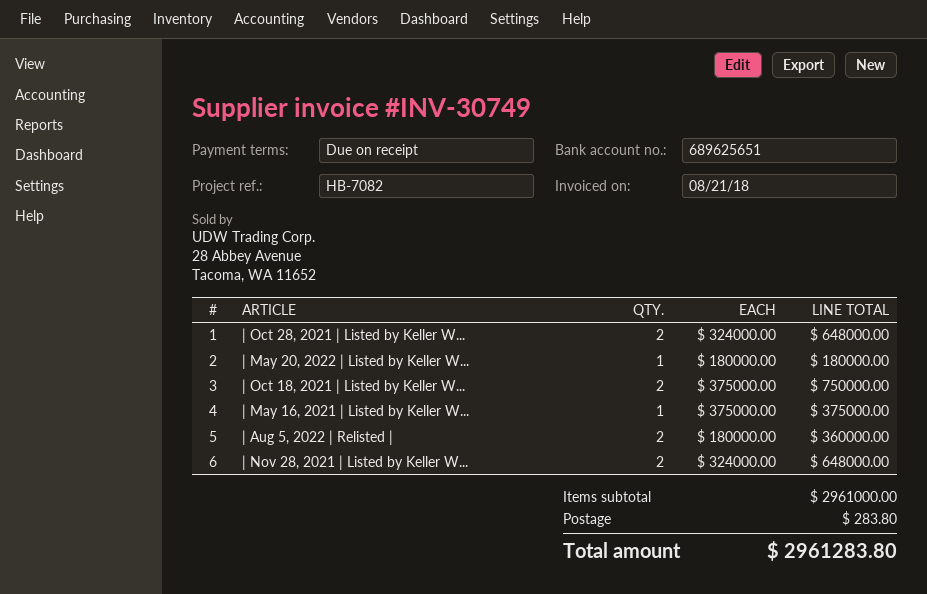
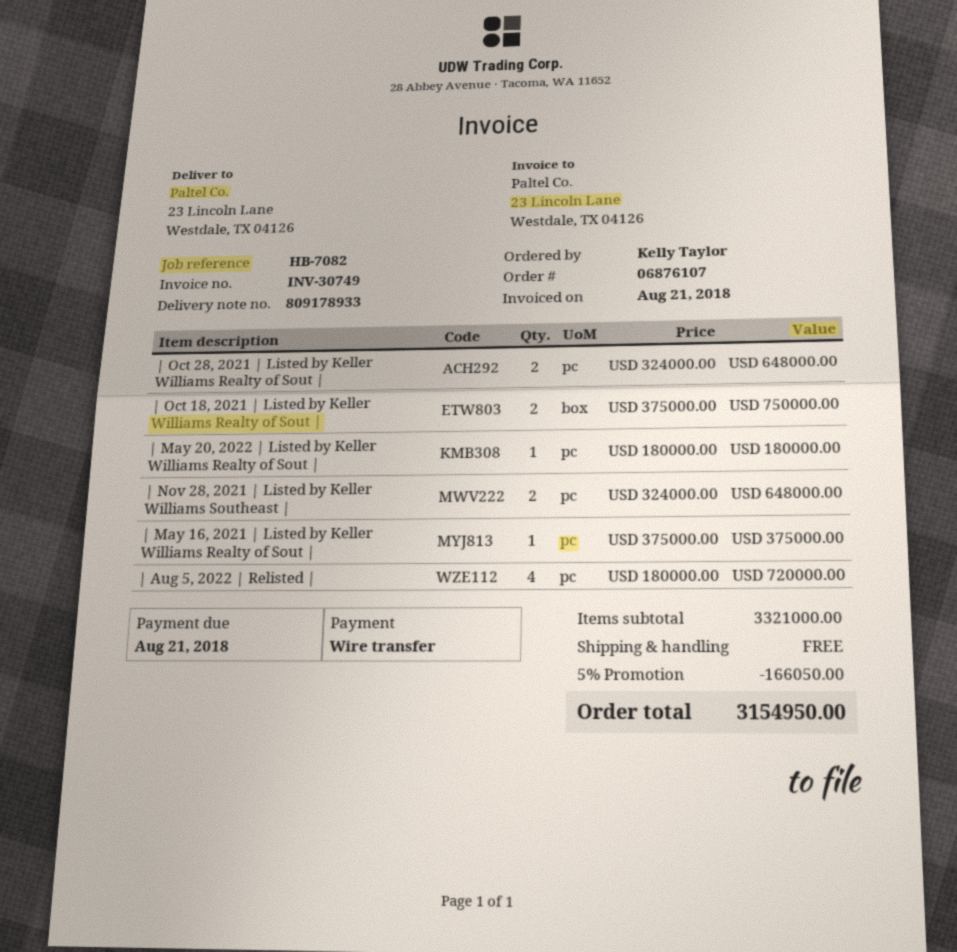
| Aug 5, 2022 | Relisted |: 2 x 180000.00 = 360000.00 -> 4 x 180000.00 = 720000.00
subtotal: 2961000.00 -> 3321000.00
discount: none -> 5% = 166050.00
shipping: 283.80 -> 0.00
total: 2961283.80 -> 3154950.00

